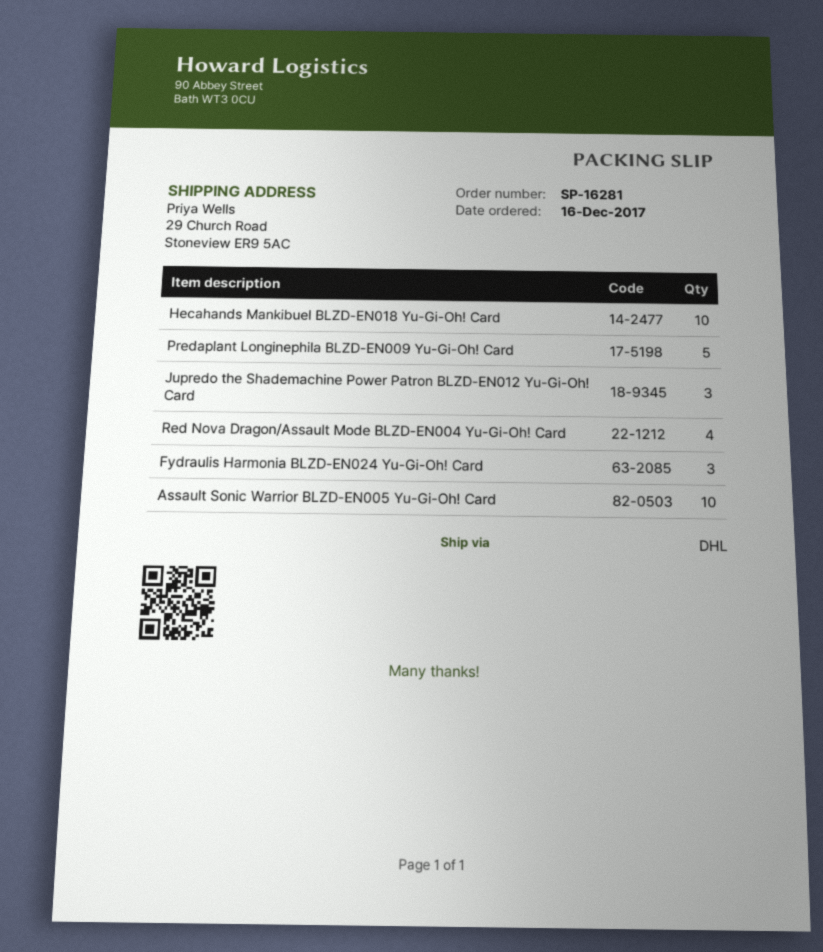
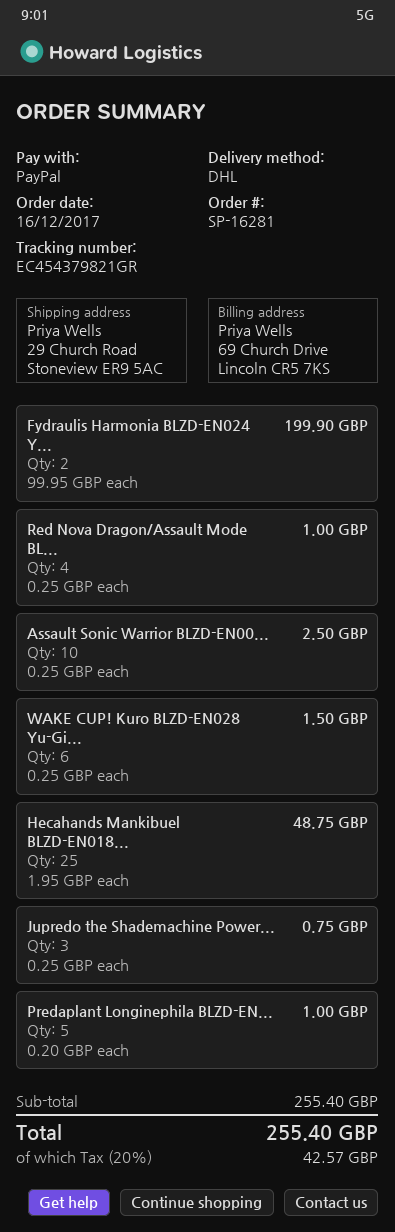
Hecahands Mankibuel BLZD-EN018 Yu-Gi-Oh! Card: 10 -> 25
Fydraulis Harmonia BLZD-EN024 Yu-Gi-Oh! Card: 3 -> 2
WAKE CUP! Kuro BLZD-EN028 Yu-Gi...: none -> 6

